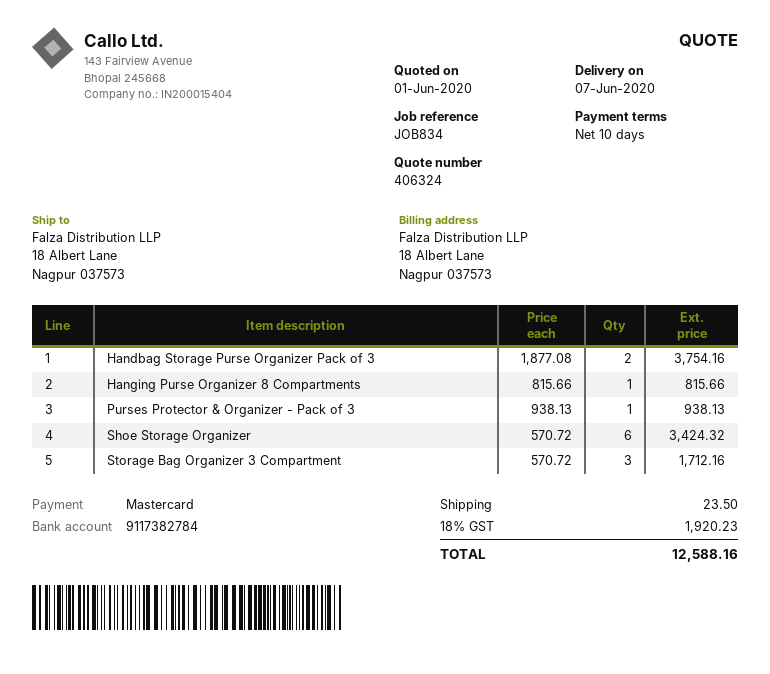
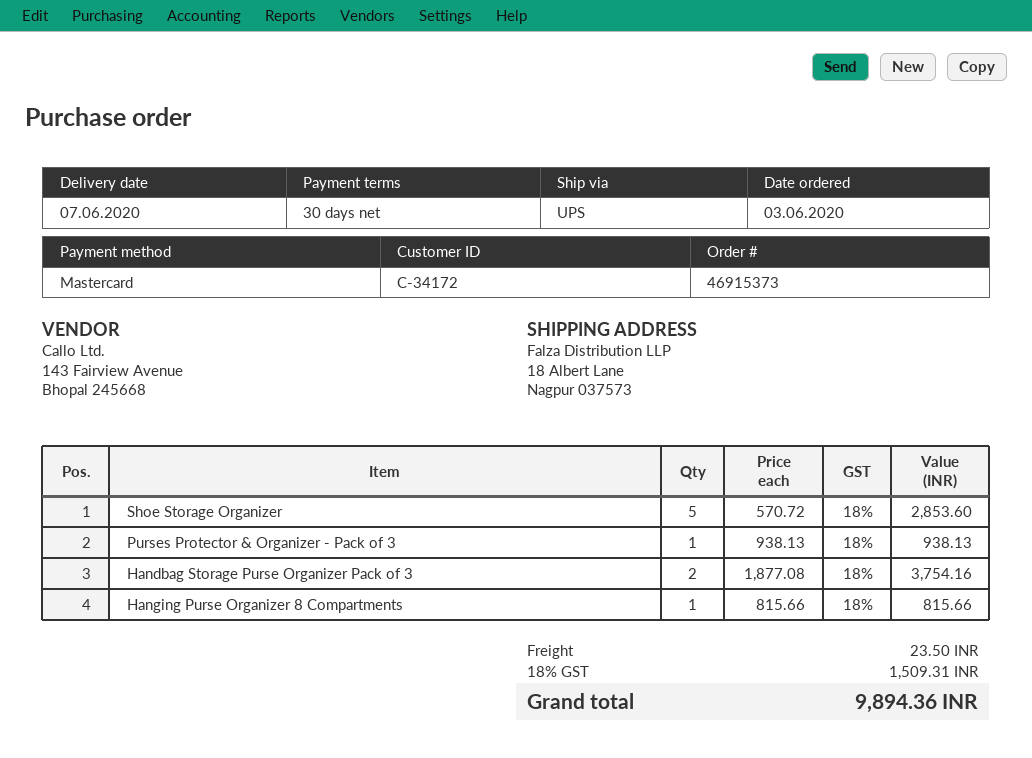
payment terms: 10 days -> 30 days
Shoe Storage Organizer: 6 x 570.72 = 3424.32 -> 5 x 570.72 = 2853.60
Storage Bag Organizer 3 Compartment: 3 x 570.72 = 1712.16 -> none
tax: 18% = 1920.23 -> 18% = 1509.31
total: 12588.16 -> 9894.36

